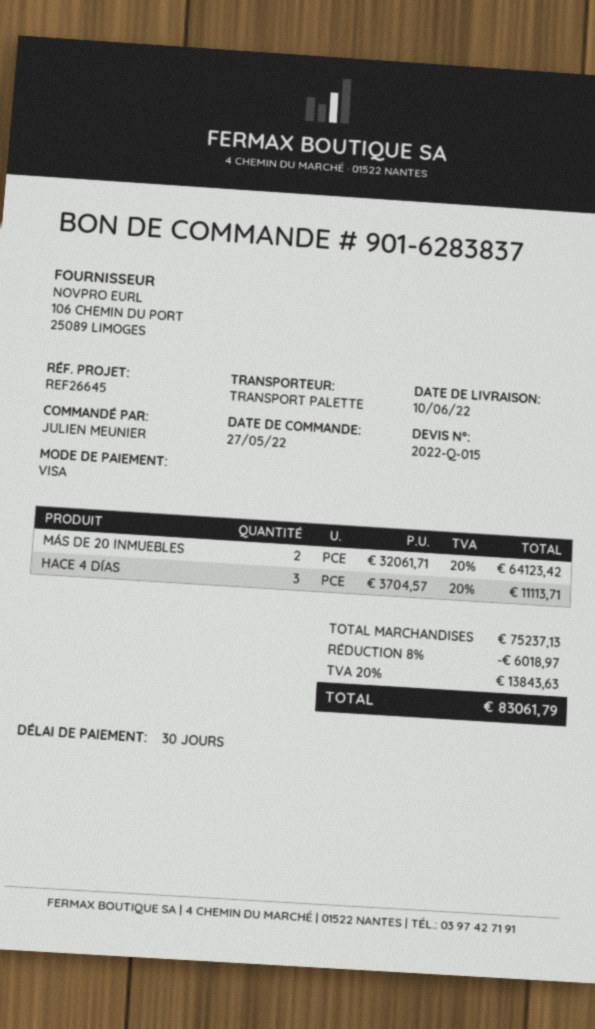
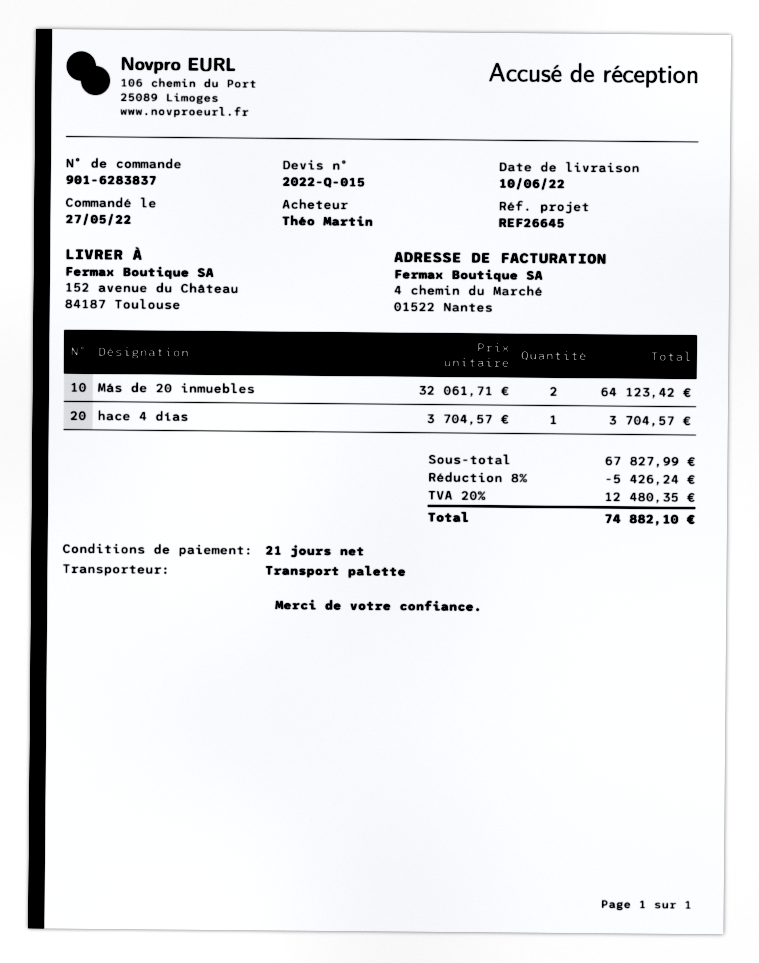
payment terms: 30 days -> 21 days
ordered by: JULIEN MEUNIER -> Théo Martin
HACE 4 DÍAS: 3 x 3704.57 = 11113.71 -> 1 x 3704.57 = 3704.57
subtotal: 75237.13 -> 67827.99
discount: 8% = 6018.97 -> 8% = 5426.24
tax: 20% = 13843.63 -> 20% = 12480.35
total: 83061.79 -> 74882.10

